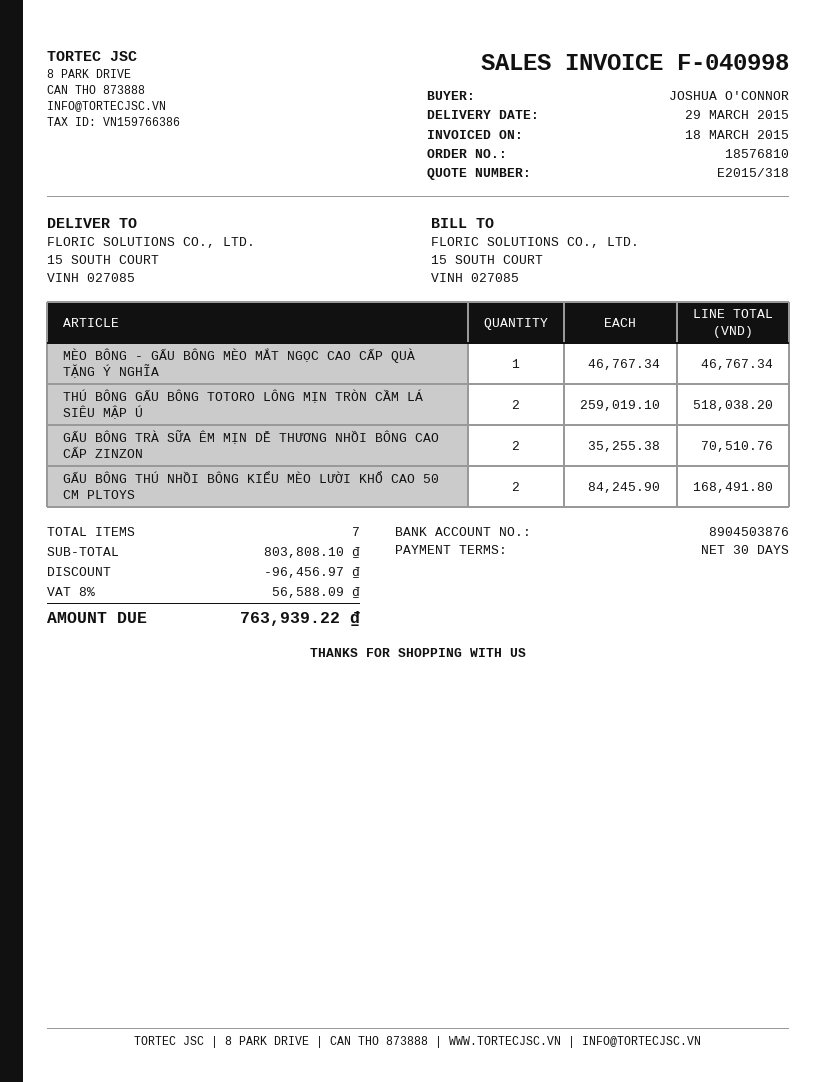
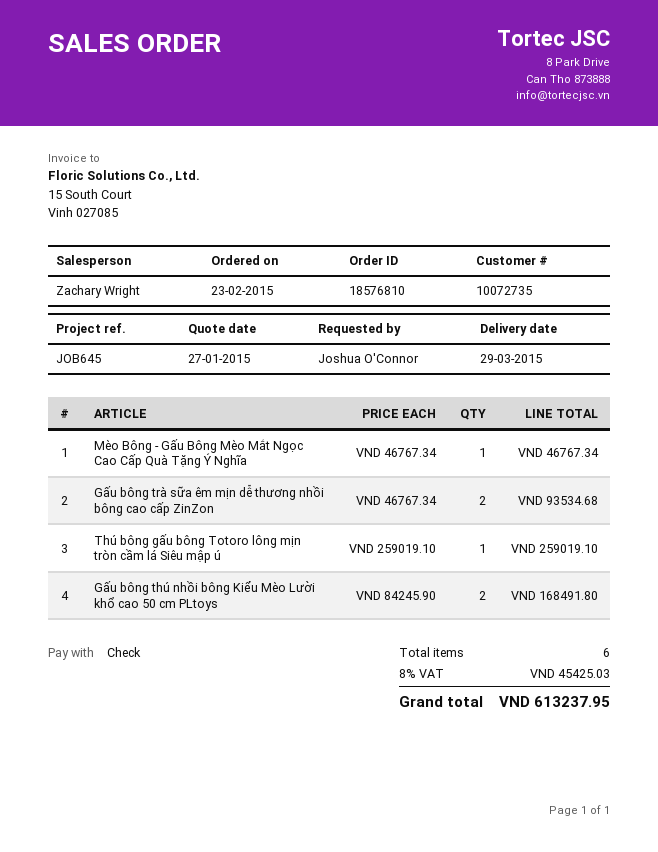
THÚ BÔNG GẤU BÔNG TOTORO LÔNG MỊN TRÒN CẦM LÁ SIÊU MẬP Ú: 2 x 259019.10 = 518038.20 -> 1 x 259019.10 = 259019.10
GẤU BÔNG TRÀ SỮA ÊM MỊN DỄ THƯƠNG NHỒI BÔNG CAO CẤP ZINZON: 2 x 35255.38 = 70510.76 -> 2 x 46767.34 = 93534.68
total quantity: 7 -> 6
discount: 96456.97 -> none
tax: 8% = 56588.09 -> 8% = 45425.03
total: 763939.22 -> 613237.95

